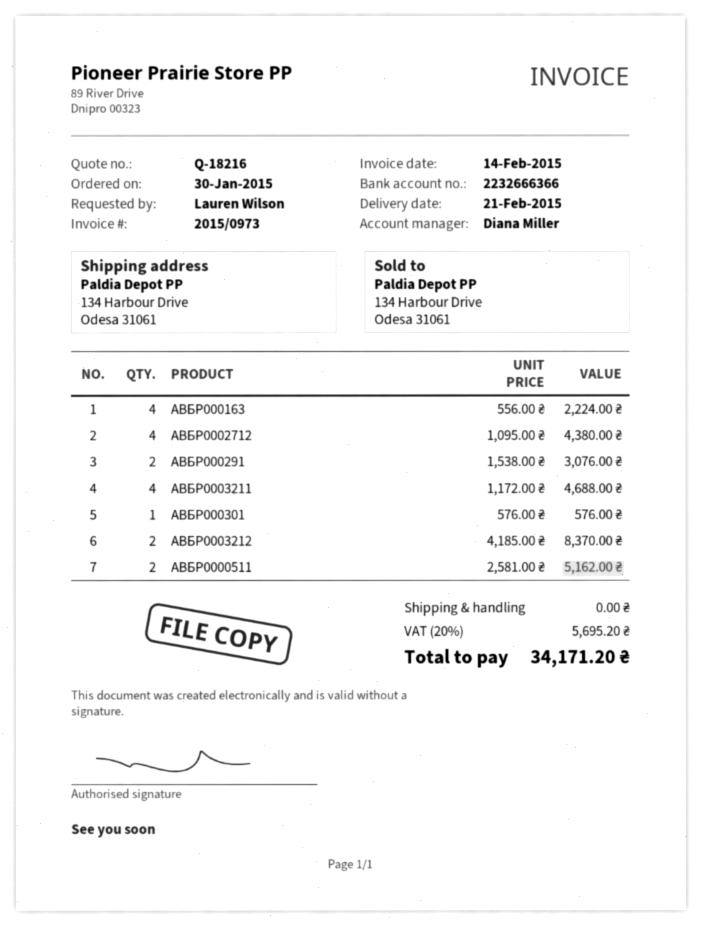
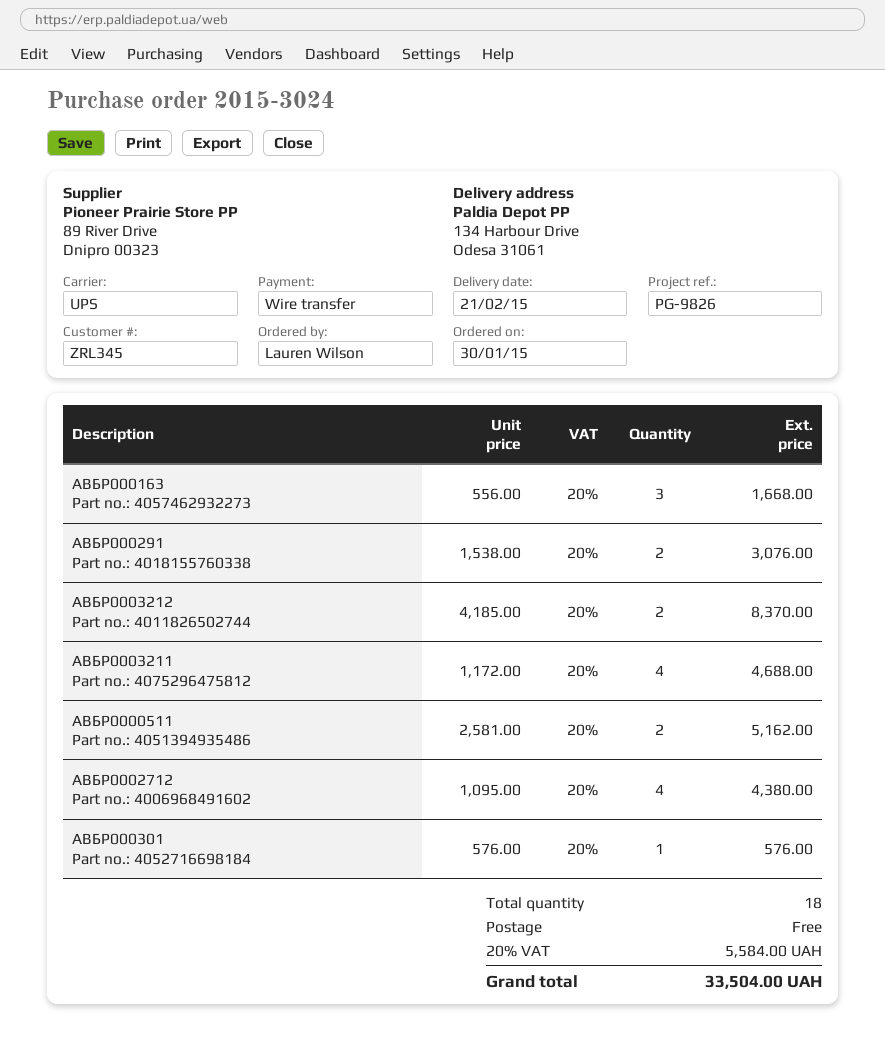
АВБР000163: 4 x 556.00 = 2224.00 -> 3 x 556.00 = 1668.00
tax: 20% = 5695.20 -> 20% = 5584.00
total: 34171.20 -> 33504.00

